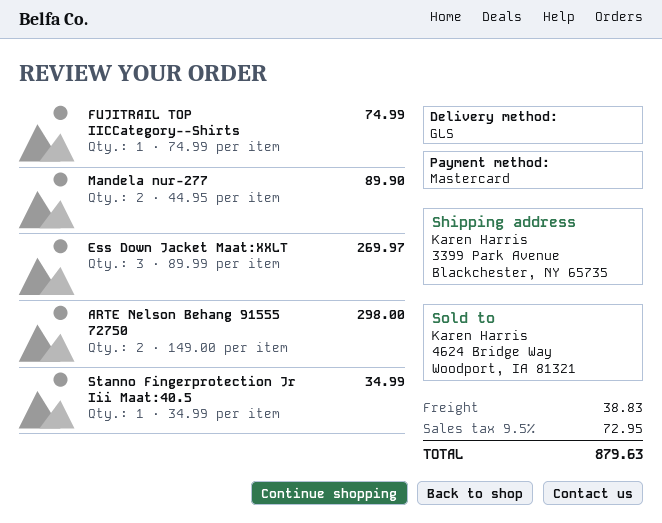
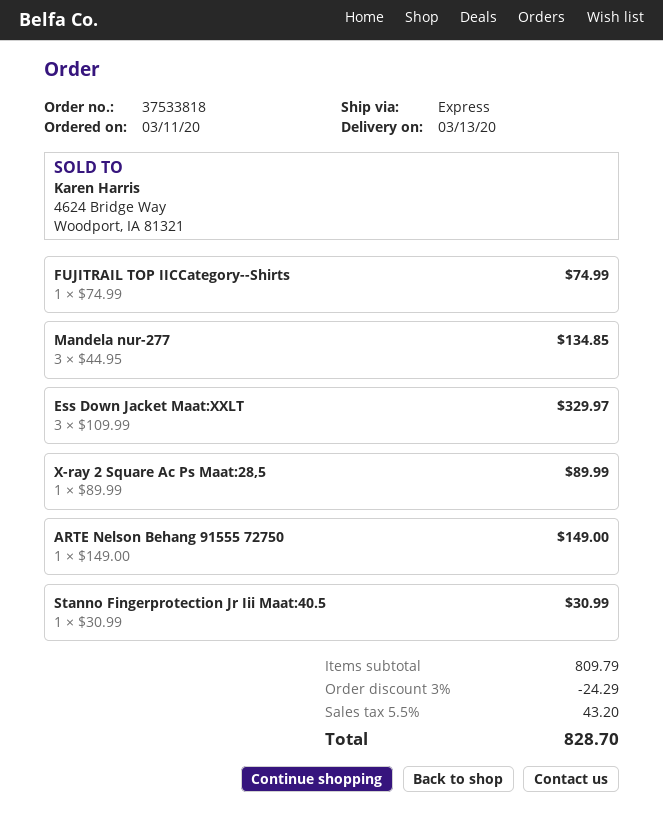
shipping method: GLS -> express
Mandela nur-277: 2 x 44.95 = 89.90 -> 3 x 44.95 = 134.85
Ess Down Jacket Maat:XXLT: 3 x 89.99 = 269.97 -> 3 x 109.99 = 329.97
ARTE Nelson Behang 91555 72750: 2 x 149.00 = 298.00 -> 1 x 149.00 = 149.00
Stanno Fingerprotection Jr Iii Maat:40.5: 1 x 34.99 = 34.99 -> 1 x 30.99 = 30.99
X-ray 2 Square Ac Ps Maat:28,5: none -> 1 x 89.99 = 89.99
discount: none -> 3% = 24.29
shipping: 38.83 -> none
tax: 9.5% = 72.95 -> 5.5% = 43.20
total: 879.63 -> 828.70

